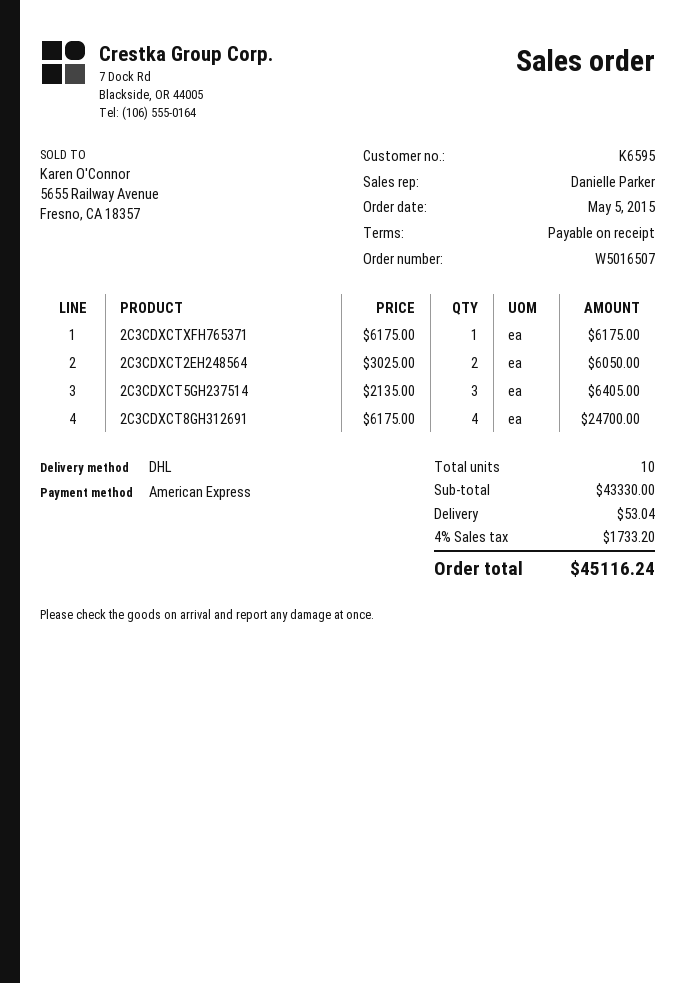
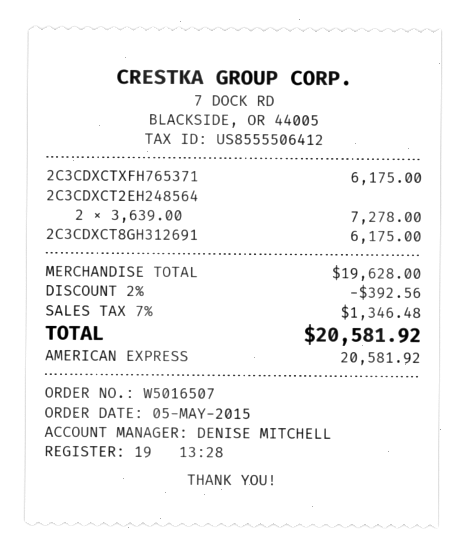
sales rep: Danielle Parker -> DENISE MITCHELL
2C3CDXCT2EH248564: 2 x 3025.00 = 6050.00 -> 2 x 3639.00 = 7278.00
2C3CDXCT5GH237514: 3 x 2135.00 = 6405.00 -> none
2C3CDXCT8GH312691: 4 x 6175.00 = 24700.00 -> 1 x 6175.00 = 6175.00
subtotal: 43330.00 -> 19628.00
discount: none -> 2% = 392.56
shipping: 53.04 -> none
tax: 4% = 1733.20 -> 7% = 1346.48
total: 45116.24 -> 20581.92

